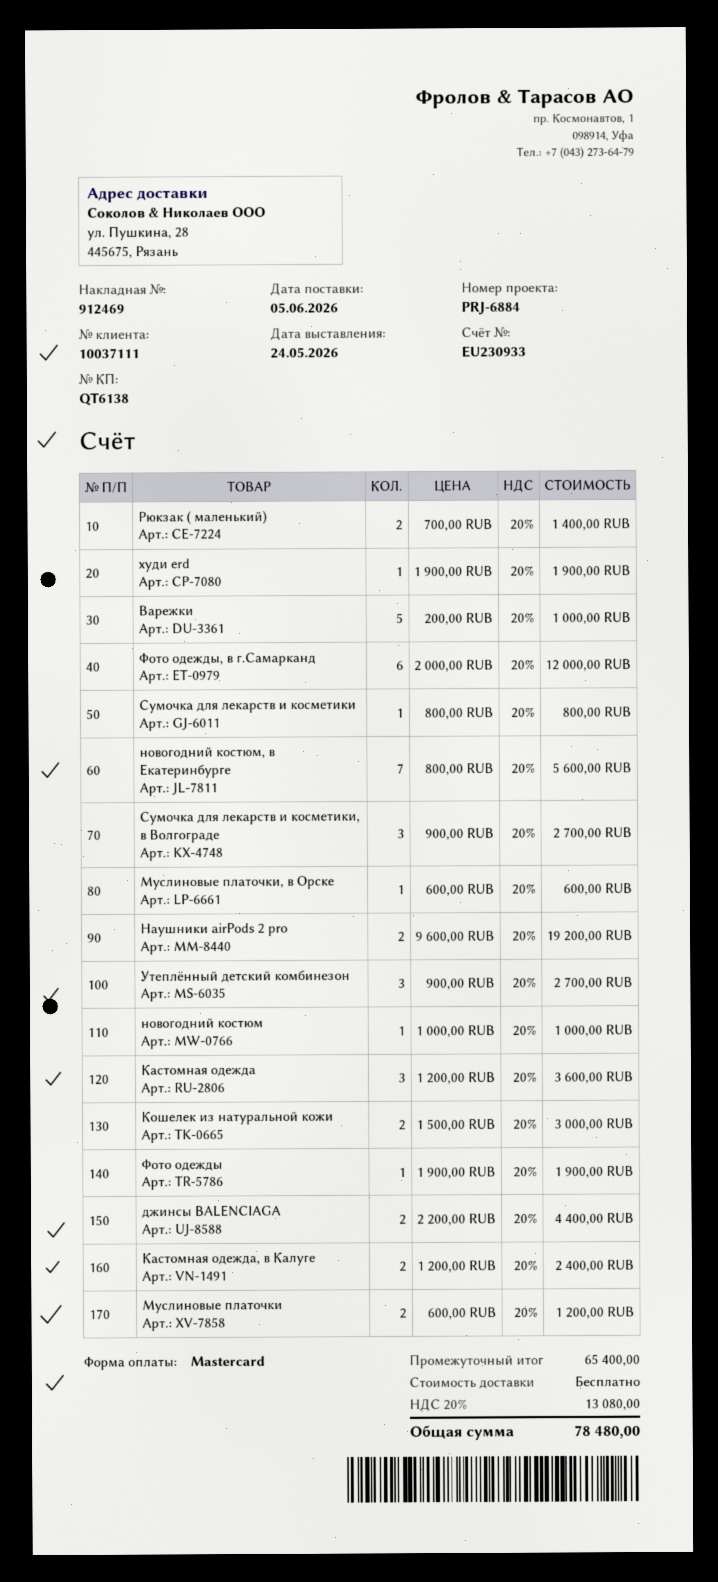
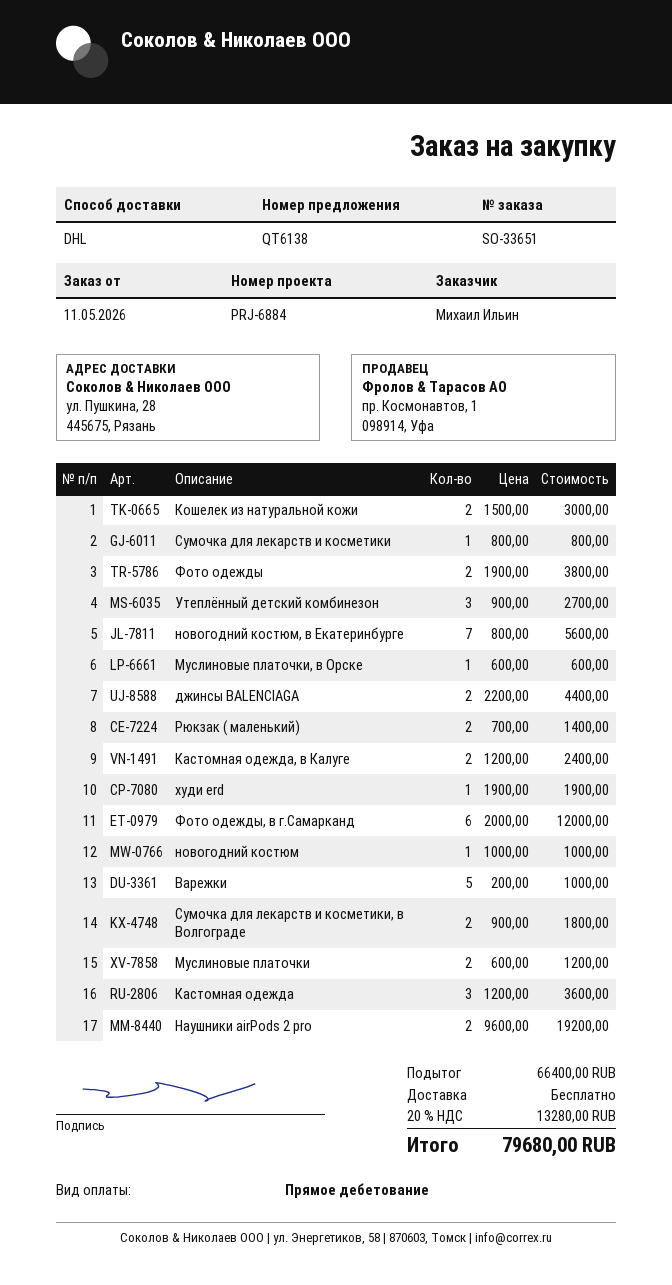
payment method: Mastercard -> direct debit
Сумочка для лекарств и косметики, в Волгограде: 3 x 900.00 = 2700.00 -> 2 x 900.00 = 1800.00
Фото одежды: 1 x 1900.00 = 1900.00 -> 2 x 1900.00 = 3800.00
subtotal: 65400.00 -> 66400.00
tax: 20% = 13080.00 -> 20% = 13280.00
total: 78480.00 -> 79680.00

